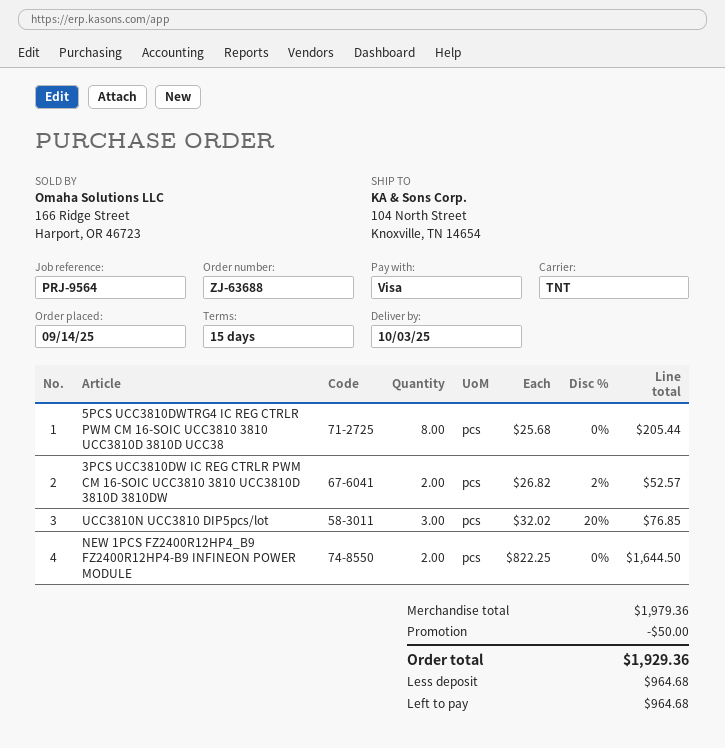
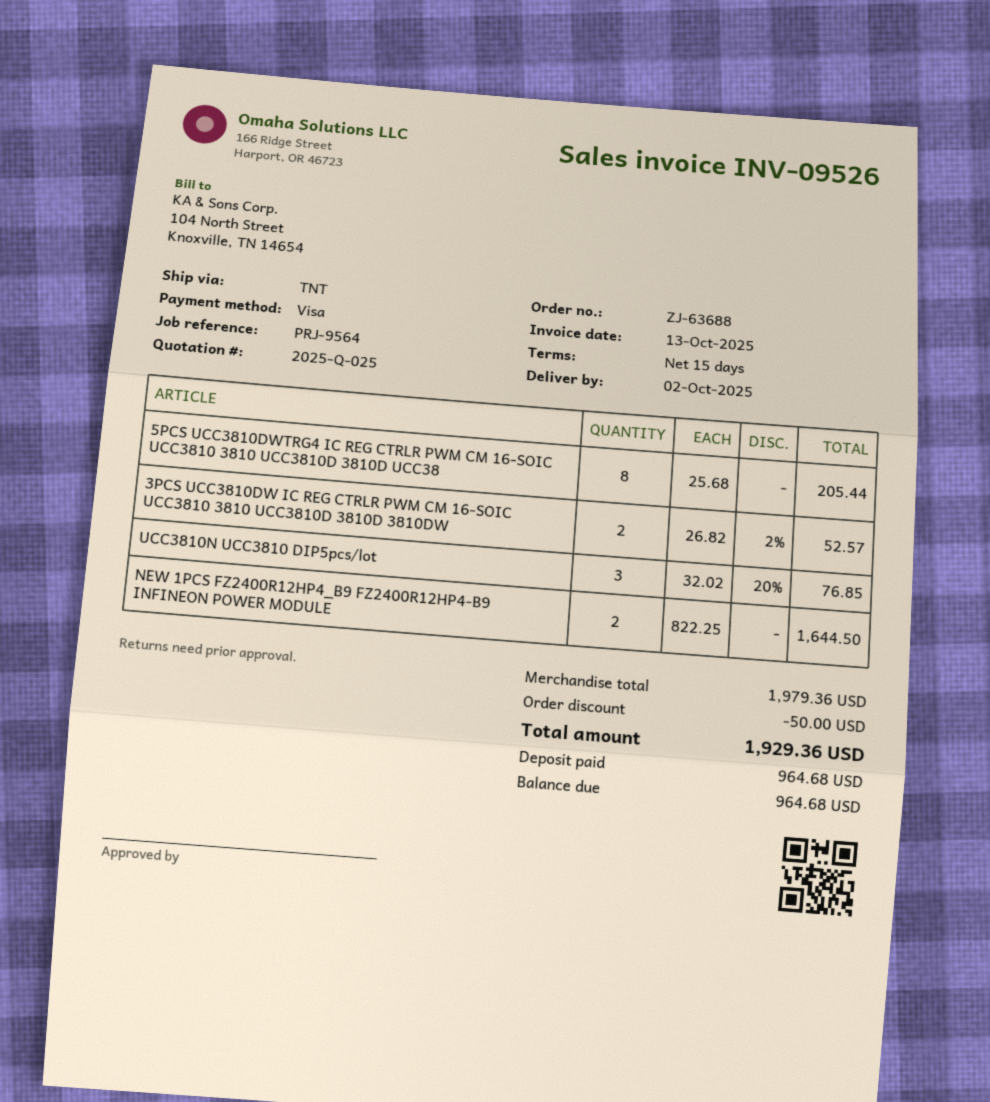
delivery date: 2025-10-03 -> 2025-10-02

